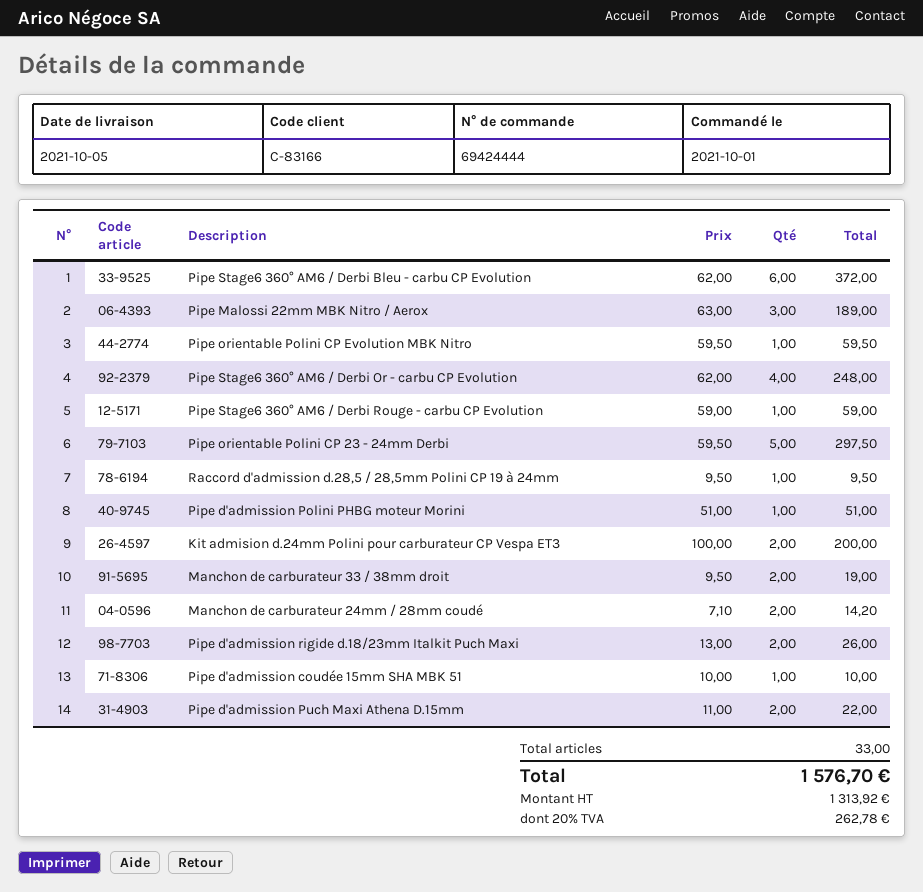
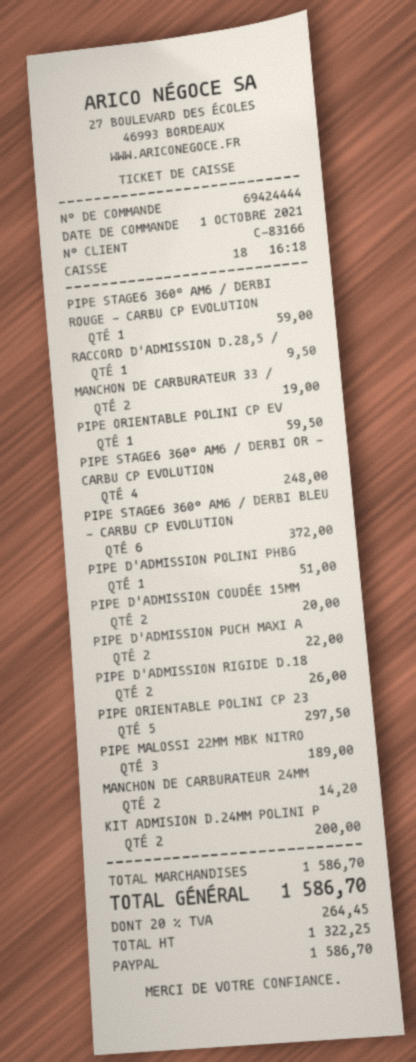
Pipe d'admission coudée 15mm SHA MBK 51: 1 for 10.00 -> 2 for 20.00
net: 1313.92 -> 1322.25
tax: 20% = 262.78 -> 20% = 264.45
total: 1576.70 -> 1586.70

